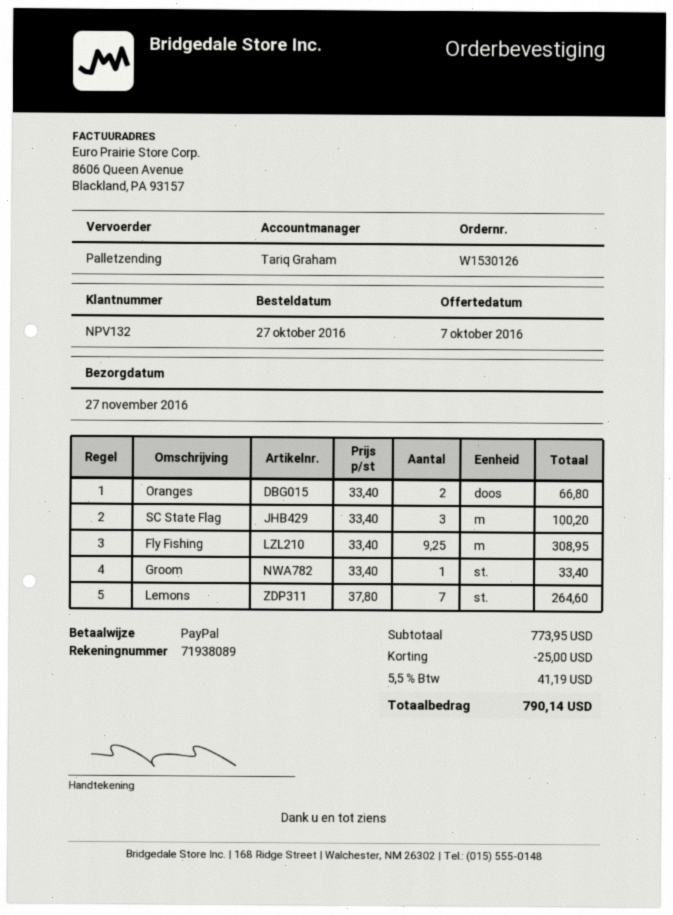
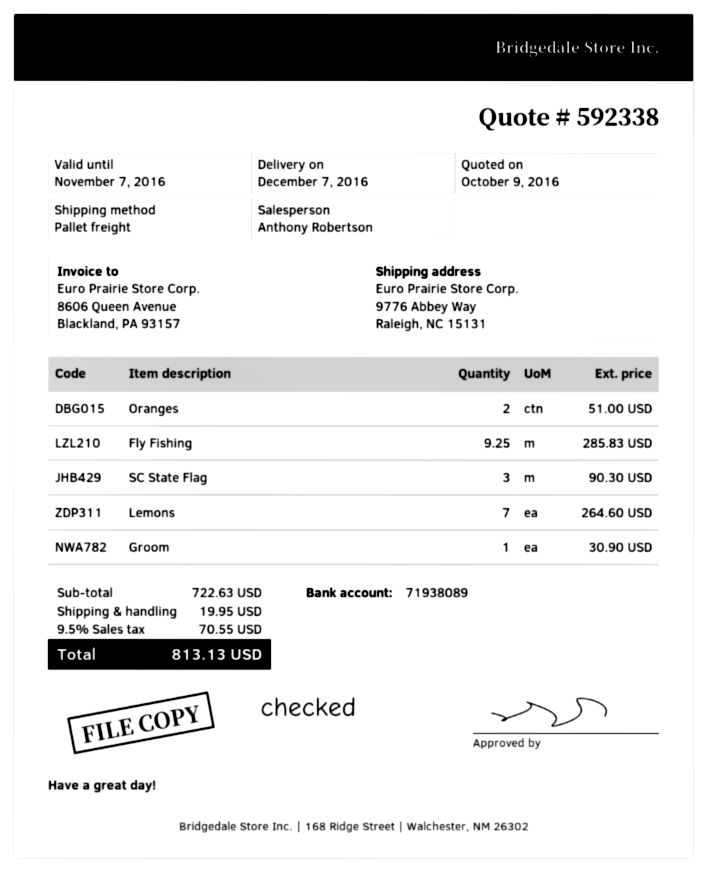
quote date: 2016-10-07 -> 2016-10-09
delivery date: 2016-11-27 -> 2016-12-07
sales rep: Tariq Graham -> Anthony Robertson
Oranges: 2 for 66.80 -> 2 for 51.00
SC State Flag: 3 for 100.20 -> 3 for 90.30
Fly Fishing: 9.25 for 308.95 -> 9.25 for 285.83
Groom: 1 for 33.40 -> 1 for 30.90
subtotal: 773.95 -> 722.63
discount: 25.00 -> none
shipping: none -> 19.95
tax: 5.5% = 41.19 -> 9.5% = 70.55
total: 790.14 -> 813.13

